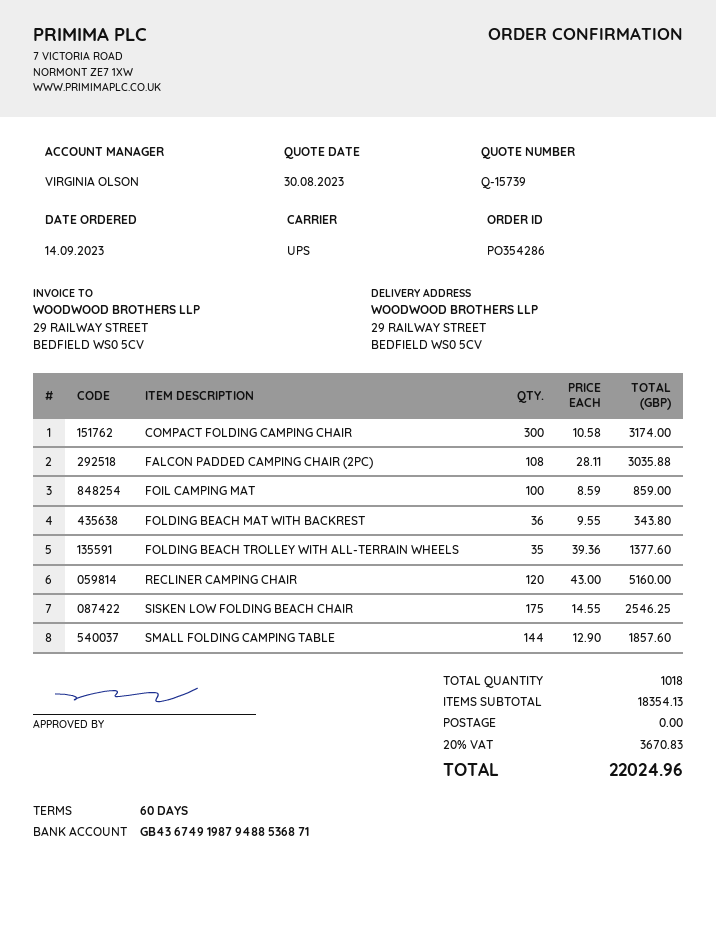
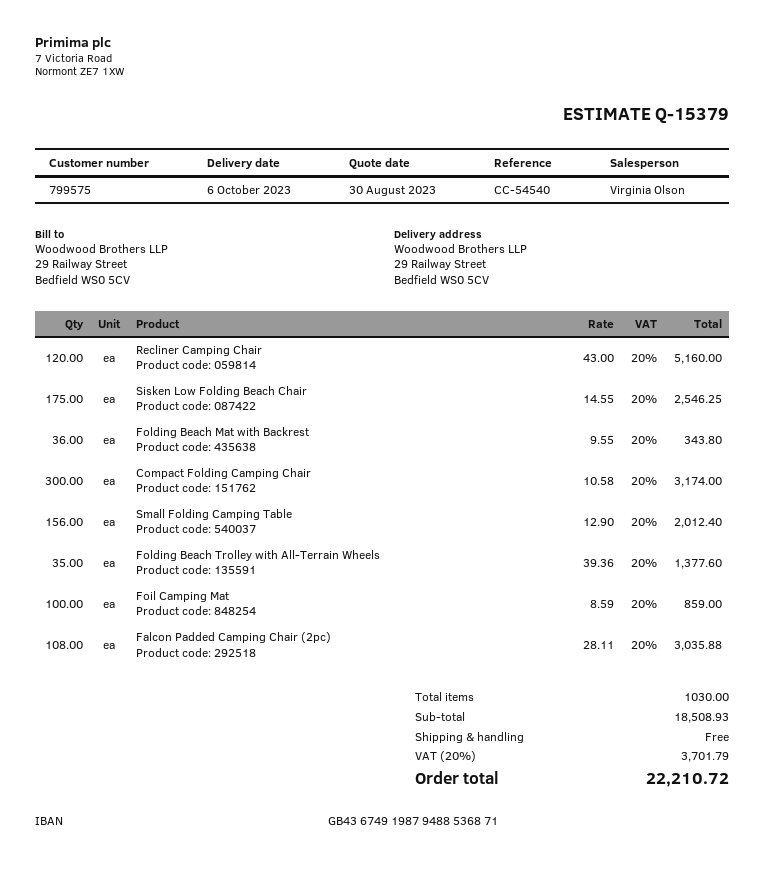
quote number: Q-15739 -> Q-15379
SMALL FOLDING CAMPING TABLE: 144 x 12.90 = 1857.60 -> 156 x 12.90 = 2012.40
total quantity: 1018 -> 1030
subtotal: 18354.13 -> 18508.93
tax: 20% = 3670.83 -> 20% = 3701.79
total: 22024.96 -> 22210.72

